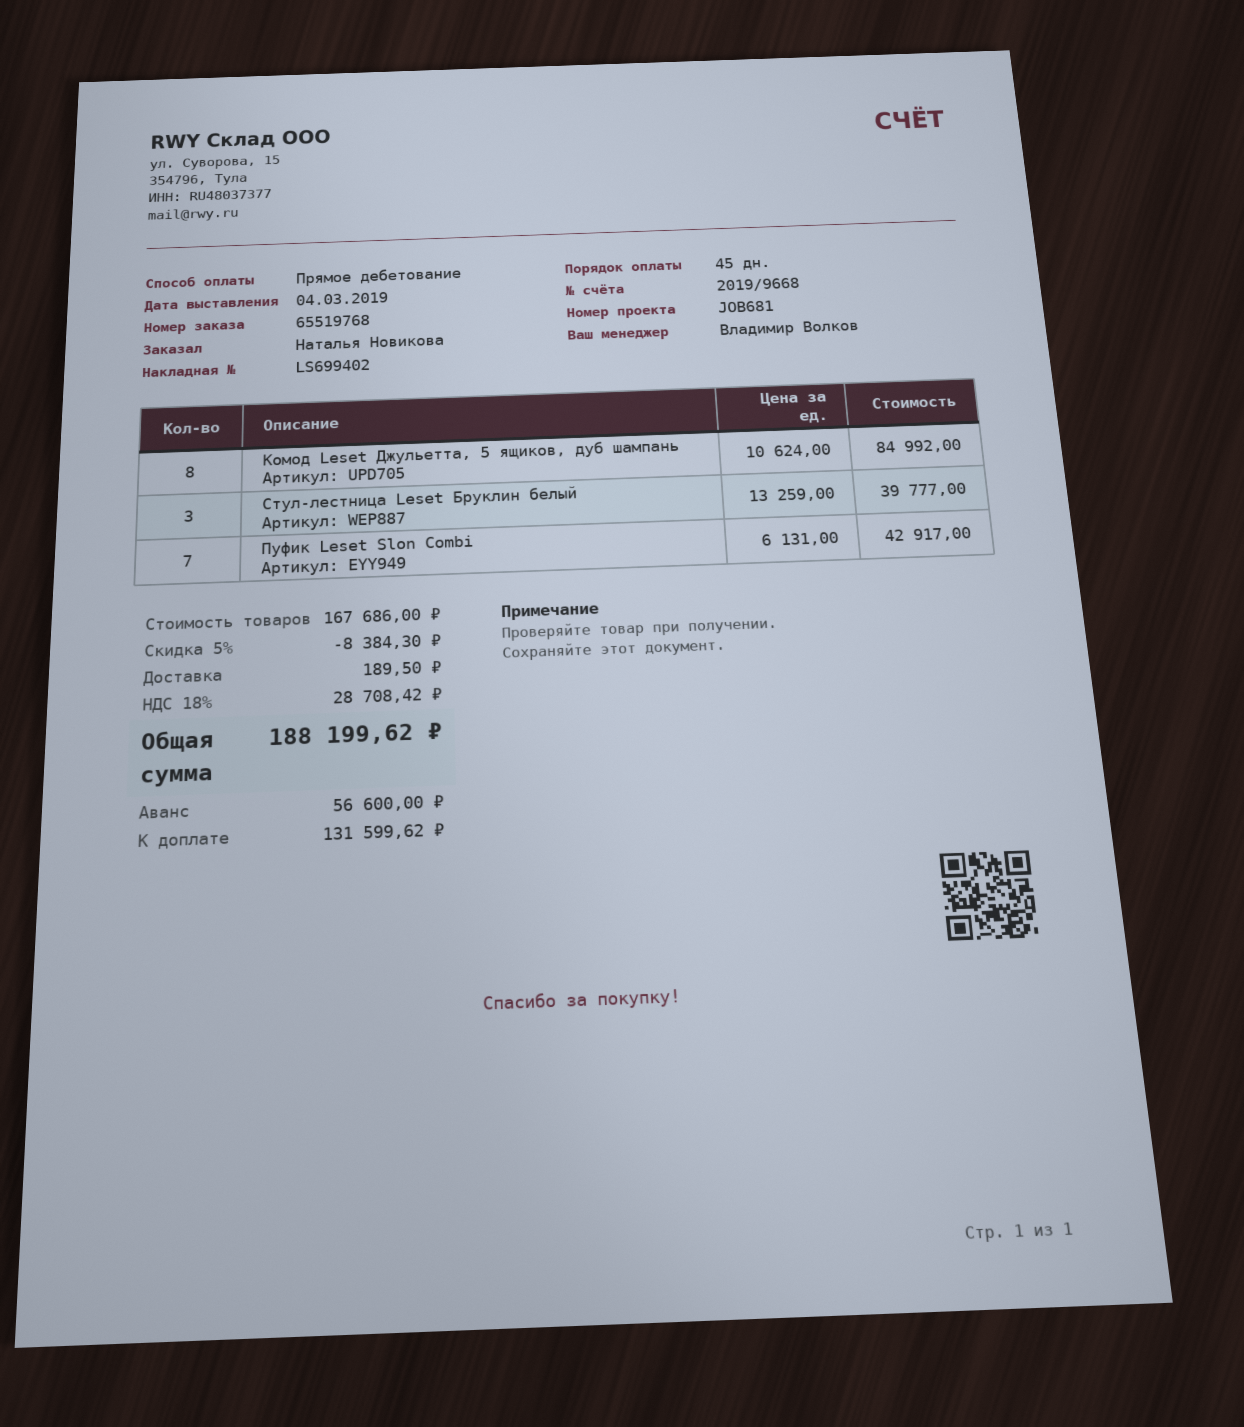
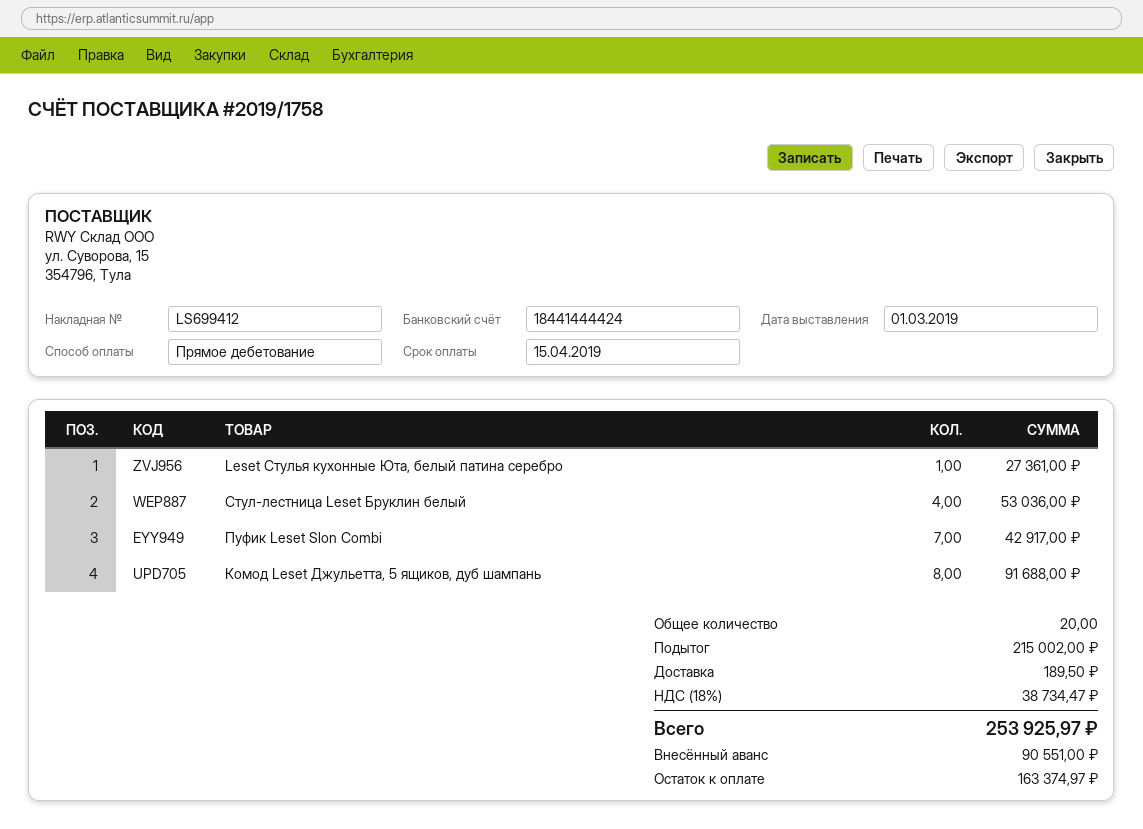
delivery note number: LS699402 -> LS699412
invoice number: 2019/9668 -> 2019/1758
invoice date: 2019-03-04 -> 2019-03-01
Комод Leset Джульетта, 5 ящиков, дуб шампань: 8 for 84992.00 -> 8 for 91688.00
Стул-лестница Leset Бруклин белый: 3 for 39777.00 -> 4 for 53036.00
Leset Стулья кухонные Юта, белый патина серебро: none -> 1 for 27361.00
subtotal: 167686.00 -> 215002.00
discount: 5% = 8384.30 -> none
tax: 18% = 28708.42 -> 18% = 38734.47
total: 188199.62 -> 253925.97
deposit: 56600.00 -> 90551.00
balance: 131599.62 -> 163374.97

